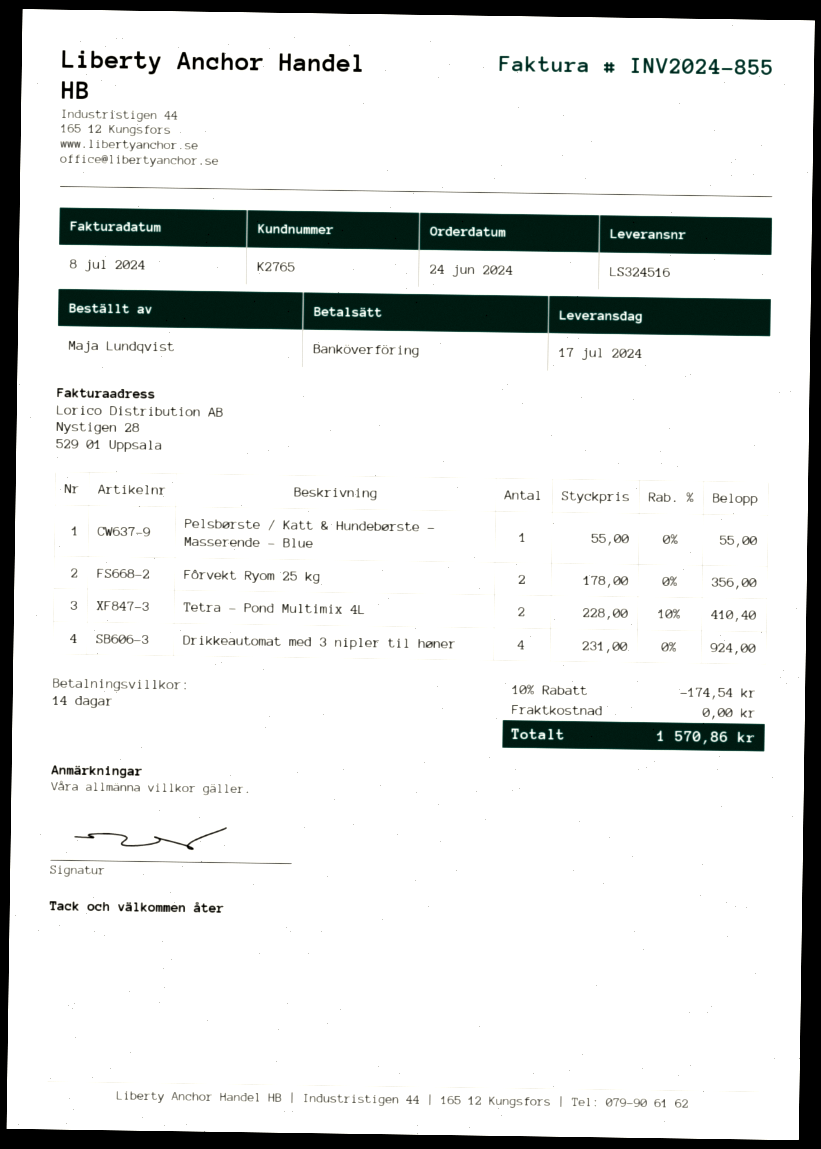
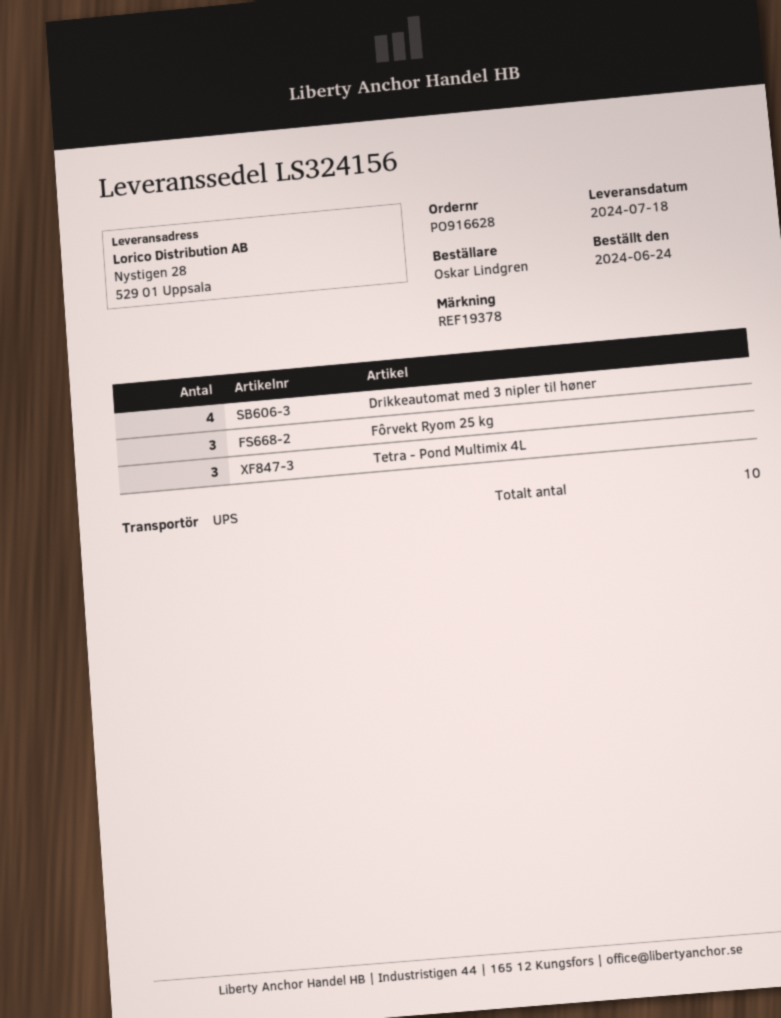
delivery note number: LS324516 -> LS324156
delivery date: 2024-07-17 -> 2024-07-18
ordered by: Maja Lundqvist -> Oskar Lindgren
Pelsbørste / Katt & Hundebørste - Masserende - Blue: 1 -> none
Fôrvekt Ryom 25 kg: 2 -> 3
Tetra - Pond Multimix 4L: 2 -> 3

